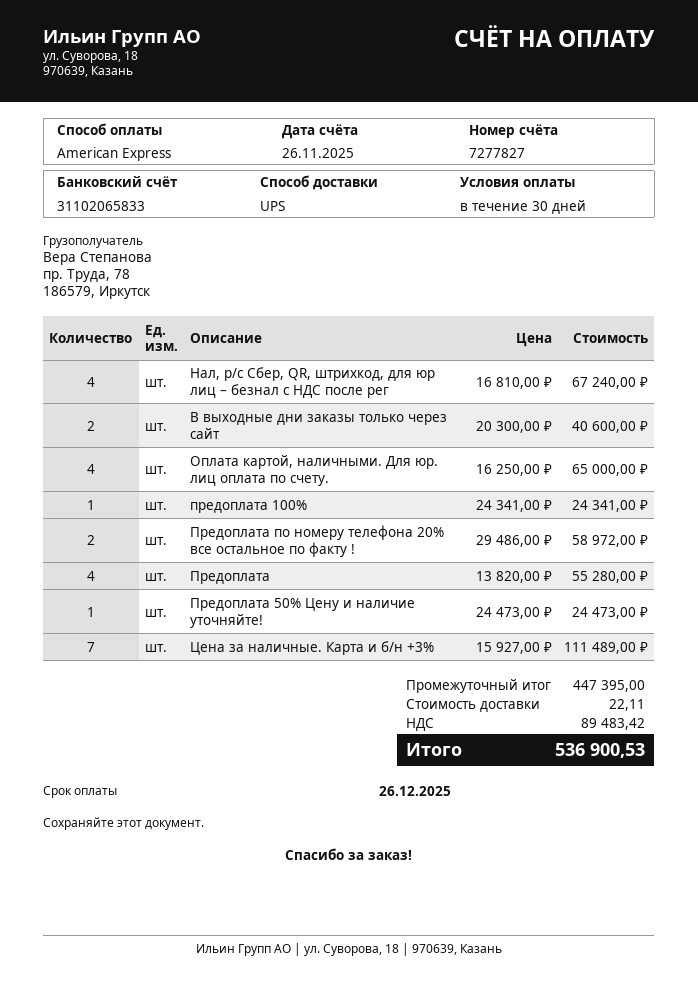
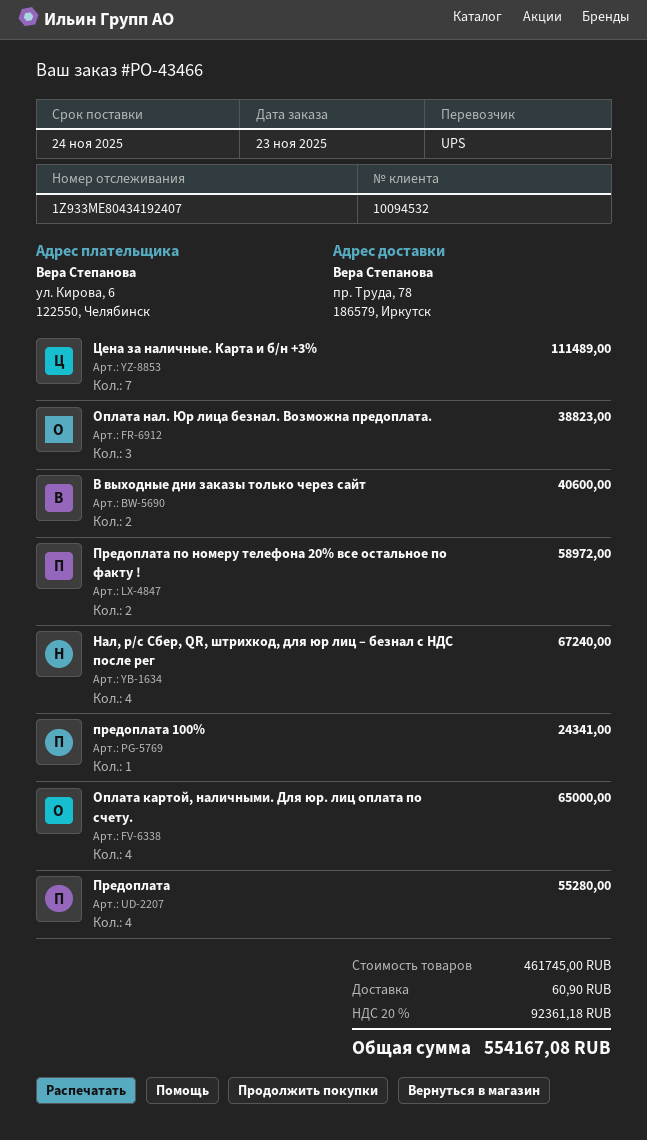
Предоплата 50% Цену и наличие уточняйте!: 1 for 24473.00 -> none
Оплата нал. Юр лица безнал. Возможна предоплата.: none -> 3 for 38823.00
subtotal: 447395.00 -> 461745.00
shipping: 22.11 -> 60.90
tax: 89483.42 -> 92361.18
total: 536900.53 -> 554167.08

